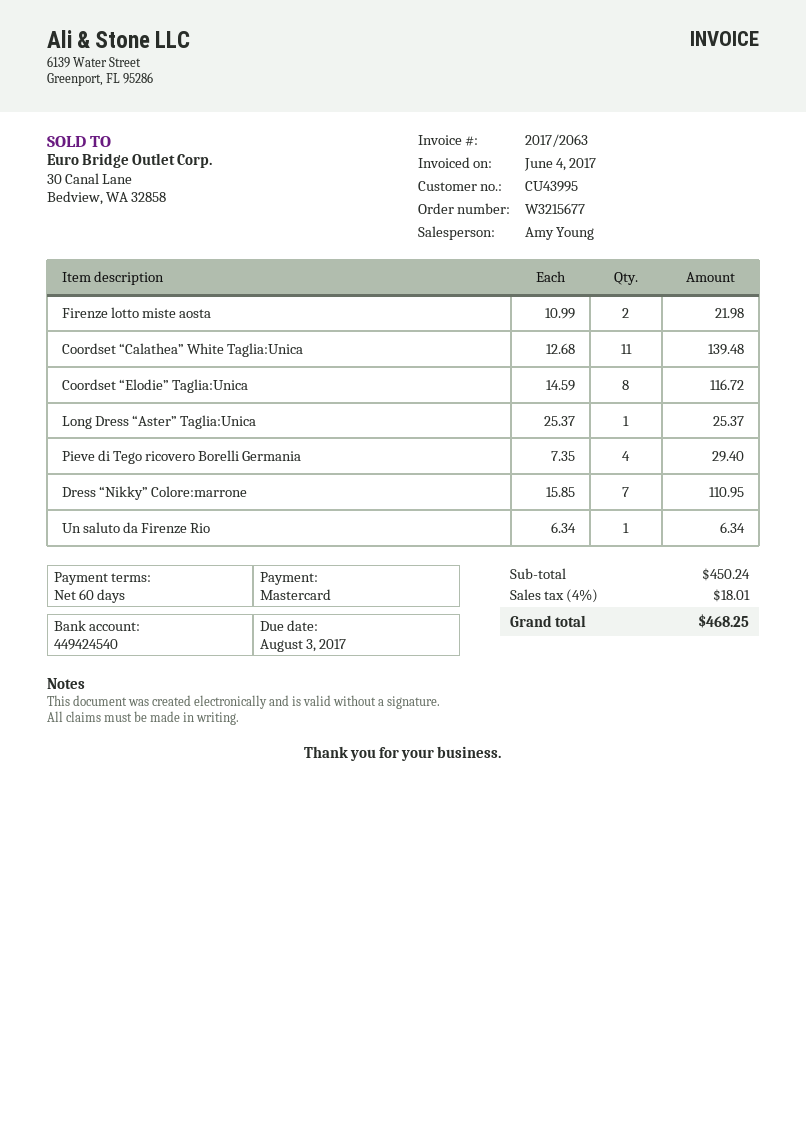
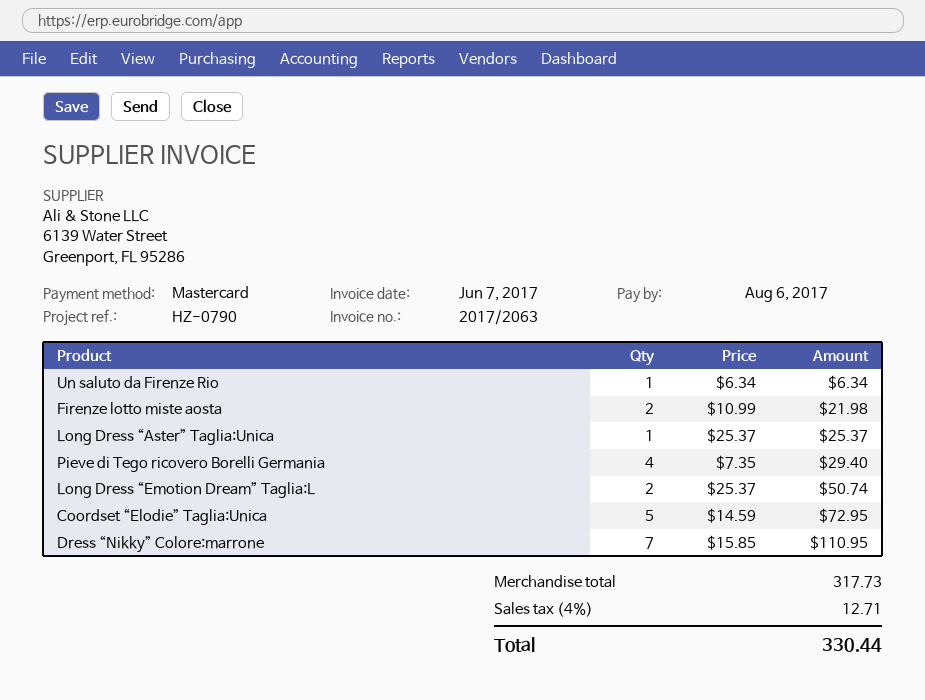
invoice date: 2017-06-04 -> 2017-06-07
due date: 2017-08-03 -> 2017-08-06
Coordset “Calathea” White Taglia:Unica: 11 x 12.68 = 139.48 -> none
Coordset “Elodie” Taglia:Unica: 8 x 14.59 = 116.72 -> 5 x 14.59 = 72.95
Long Dress “Emotion Dream” Taglia:L: none -> 2 x 25.37 = 50.74
subtotal: 450.24 -> 317.73
tax: 4% = 18.01 -> 4% = 12.71
total: 468.25 -> 330.44

